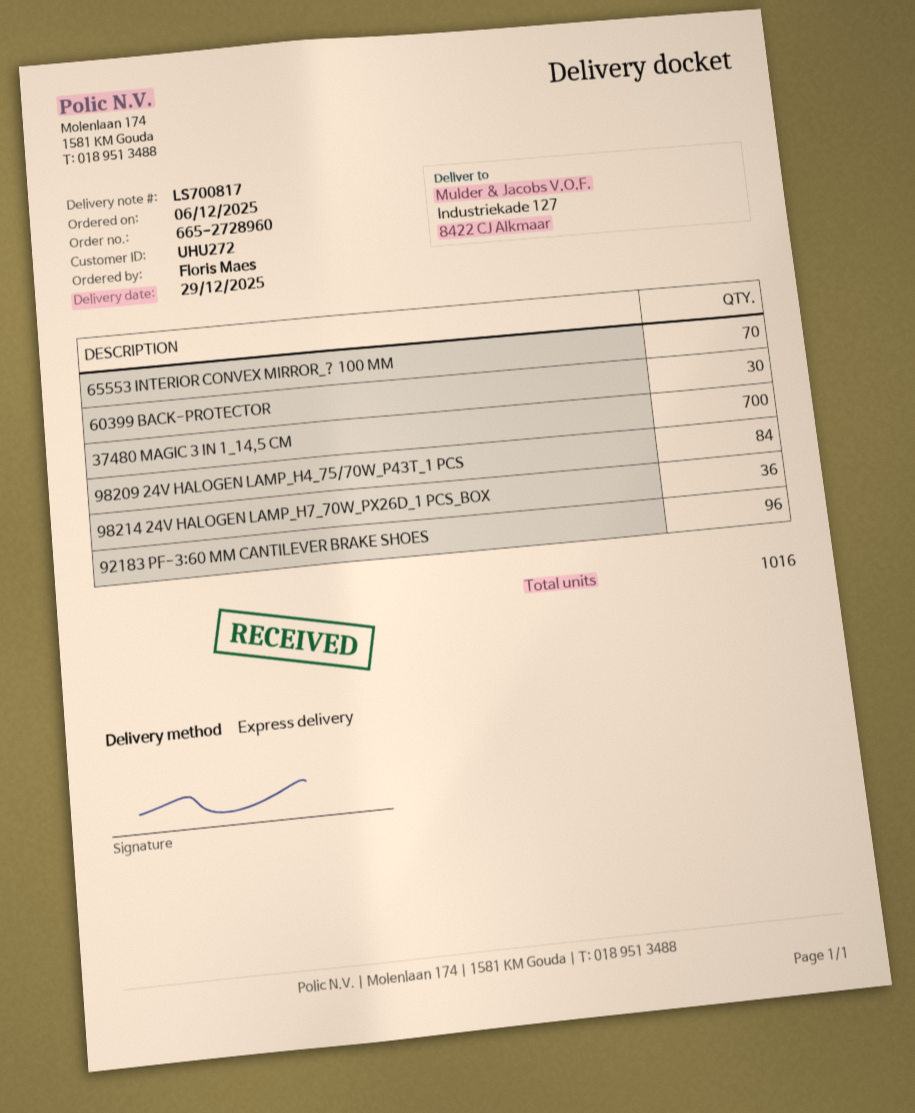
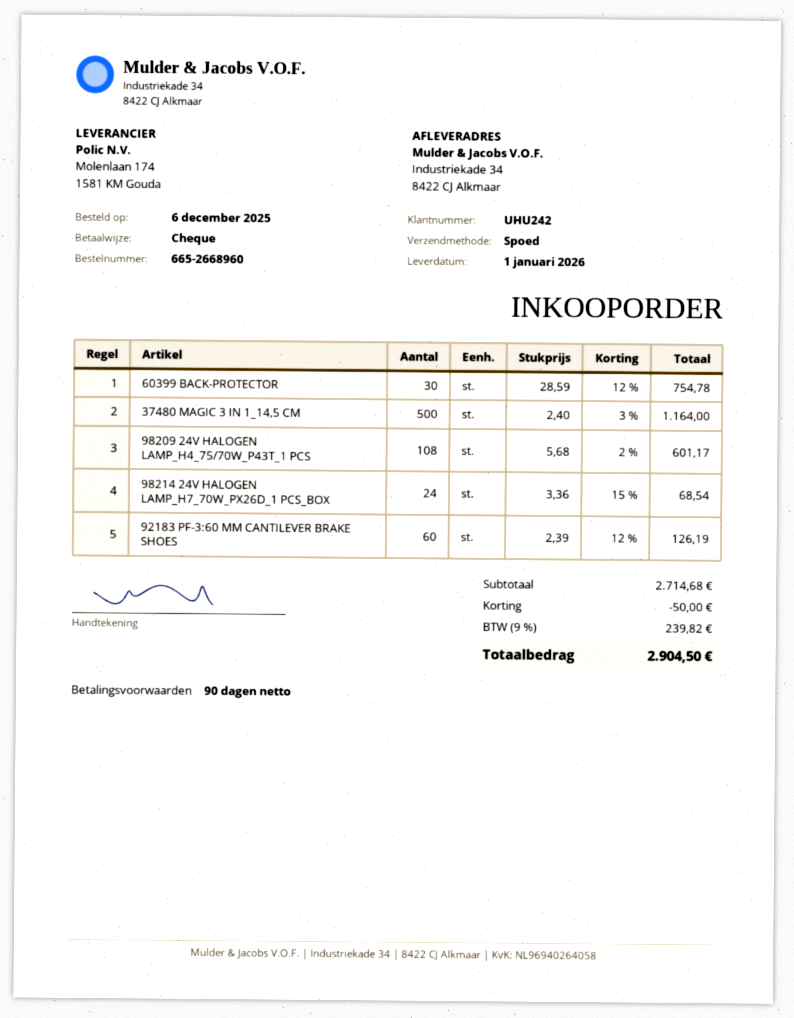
order number: 665-2728960 -> 665-2668960
delivery date: 2025-12-29 -> 2026-01-01
customer number: UHU272 -> UHU242
ship to: Industriekade 127, 8422 CJ Alkmaar -> Industriekade 34, 8422 CJ Alkmaar
65553 INTERIOR CONVEX MIRROR_? 100 MM: 70 -> none
37480 MAGIC 3 IN 1_14,5 CM: 700 -> 500
98209 24V HALOGEN LAMP_H4_75/70W_P43T_1 PCS: 84 -> 108
98214 24V HALOGEN LAMP_H7_70W_PX26D_1 PCS_BOX: 36 -> 24
92183 PF-3:60 MM CANTILEVER BRAKE SHOES: 96 -> 60

